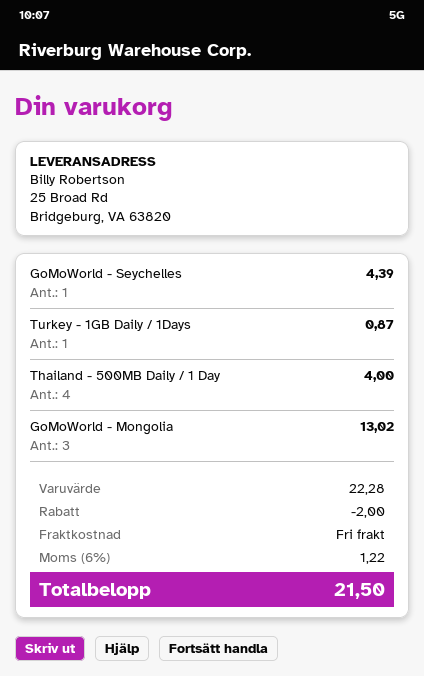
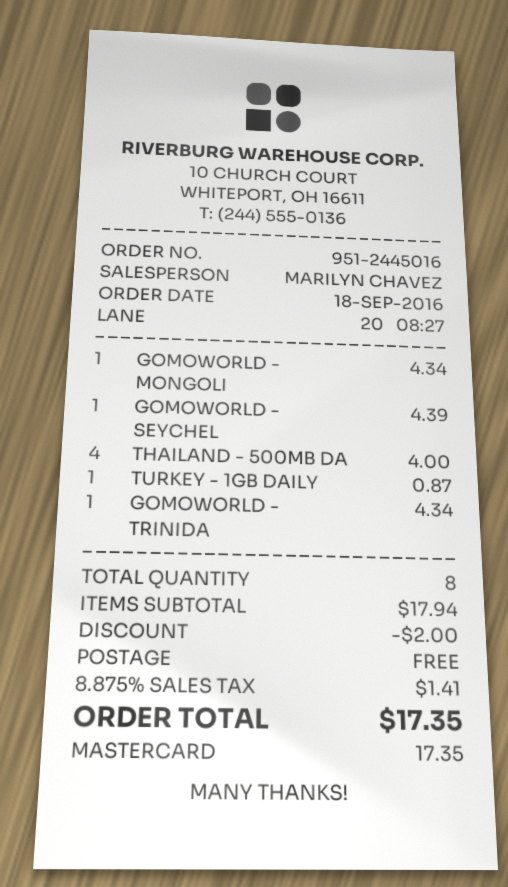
GoMoWorld - Mongolia: 3 for 13.02 -> 1 for 4.34
GOMOWORLD - TRINIDA: none -> 1 for 4.34
subtotal: 22.28 -> 17.94
tax: 6% = 1.22 -> 8.875% = 1.41
total: 21.50 -> 17.35

